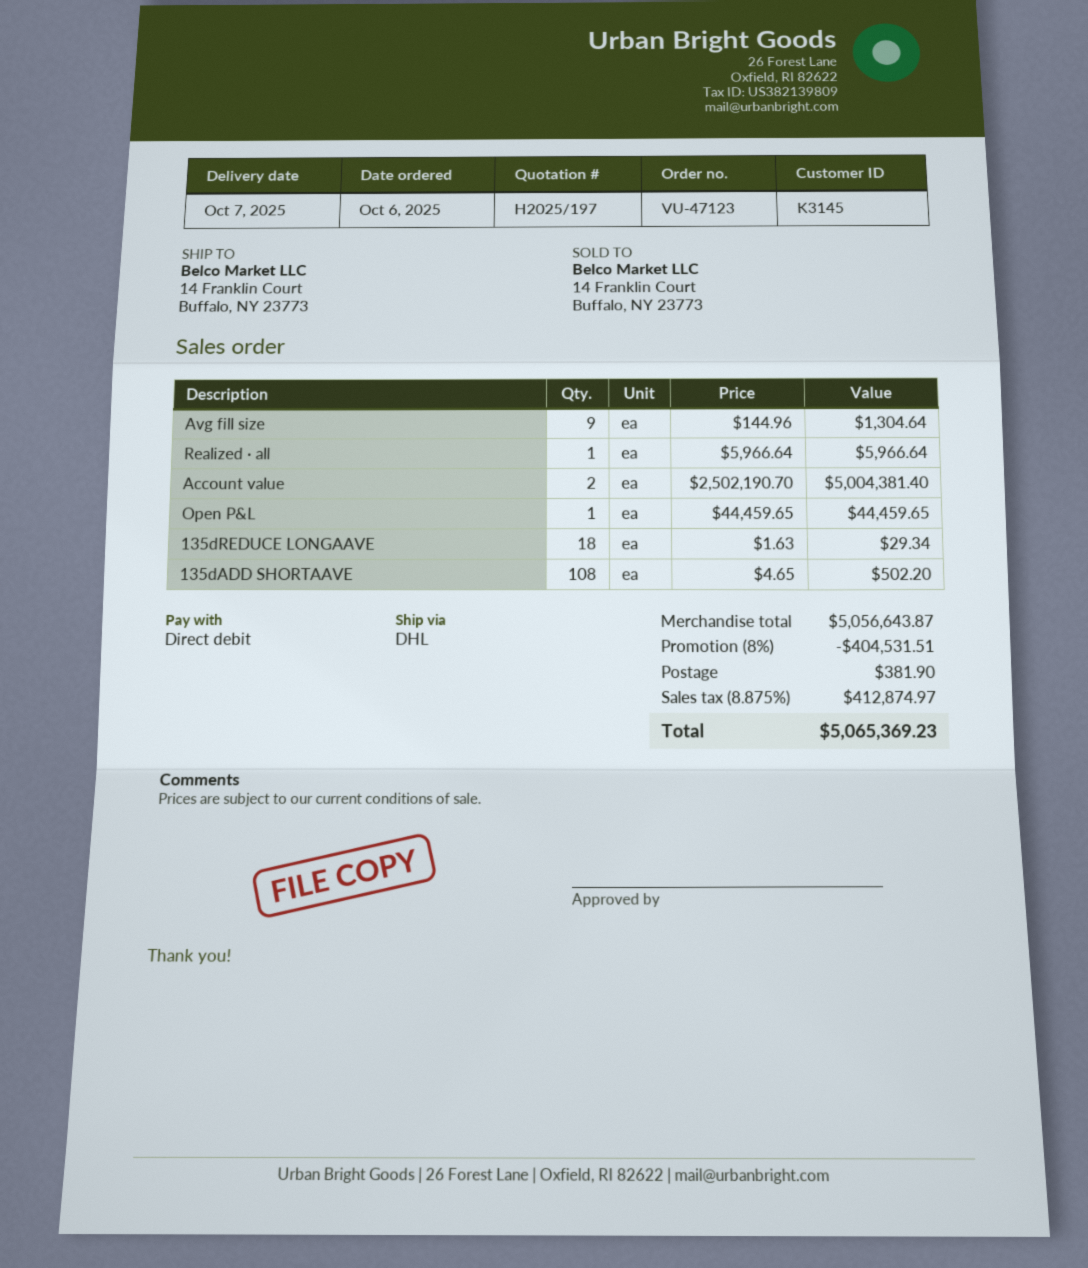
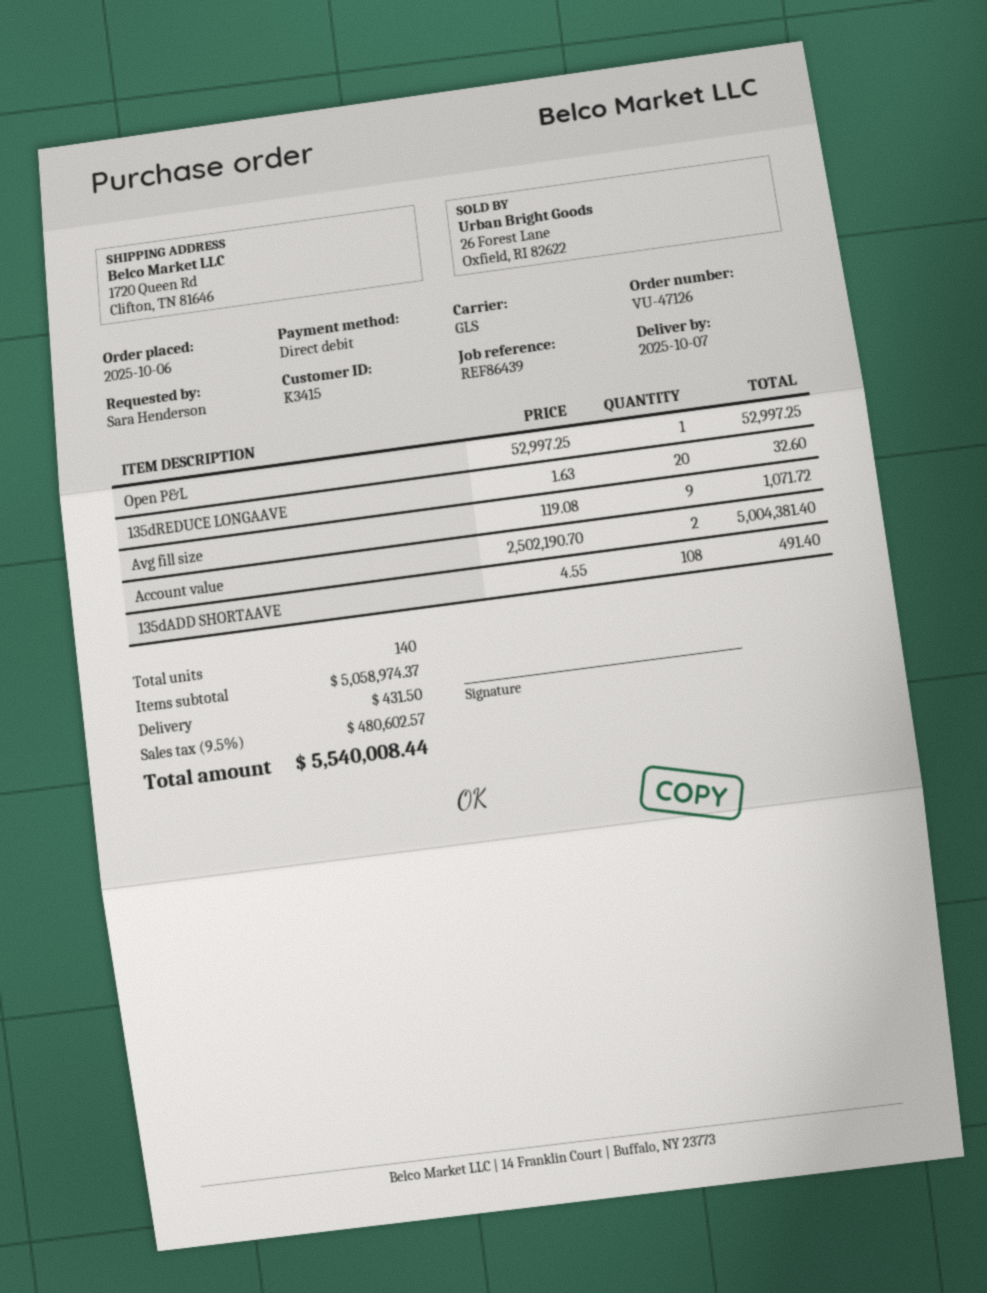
order number: VU-47123 -> VU-47126
customer number: K3145 -> K3415
shipping method: DHL -> GLS
ship to: 14 Franklin Court, Buffalo, NY 23773 -> 1720 Queen Rd, Clifton, TN 81646
Avg fill size: 9 x 144.96 = 1304.64 -> 9 x 119.08 = 1071.72
Realized · all: 1 x 5966.64 = 5966.64 -> none
Open P&L: 1 x 44459.65 = 44459.65 -> 1 x 52997.25 = 52997.25
135dREDUCE LONGAAVE: 18 x 1.63 = 29.34 -> 20 x 1.63 = 32.60
135dADD SHORTAAVE: 108 x 4.65 = 502.20 -> 108 x 4.55 = 491.40
subtotal: 5056643.87 -> 5058974.37
discount: 8% = 404531.51 -> none
shipping: 381.90 -> 431.50
tax: 8.875% = 412874.97 -> 9.5% = 480602.57
total: 5065369.23 -> 5540008.44

